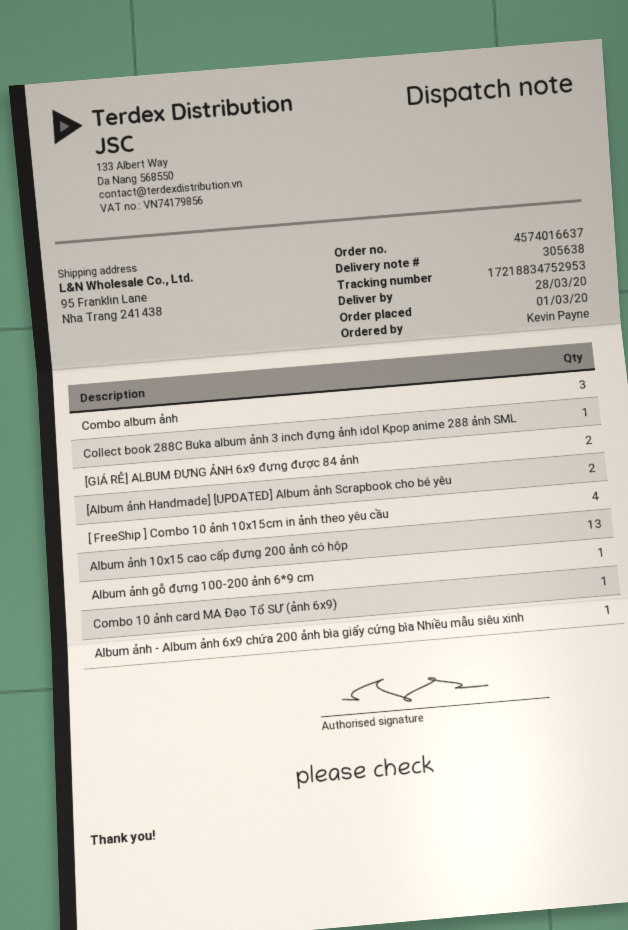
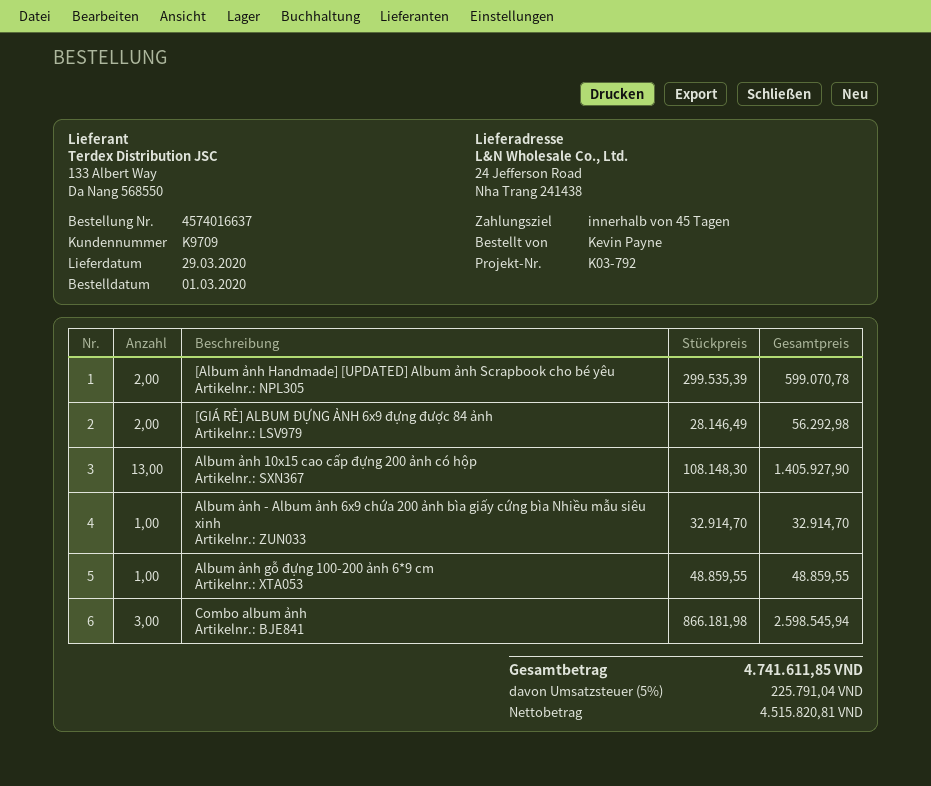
delivery date: 2020-03-28 -> 2020-03-29
ship to: 95 Franklin Lane, Nha Trang 241438 -> 24 Jefferson Road, Nha Trang 241438
Collect book 288C Buka album ảnh 3 inch đựng ảnh idol Kpop anime 288 ảnh SML: 1 -> none
[ FreeShip ] Combo 10 ảnh 10x15cm in ảnh theo yêu cầu: 4 -> none
Combo 10 ảnh card MA Đạo Tổ SƯ (ảnh 6x9): 1 -> none

